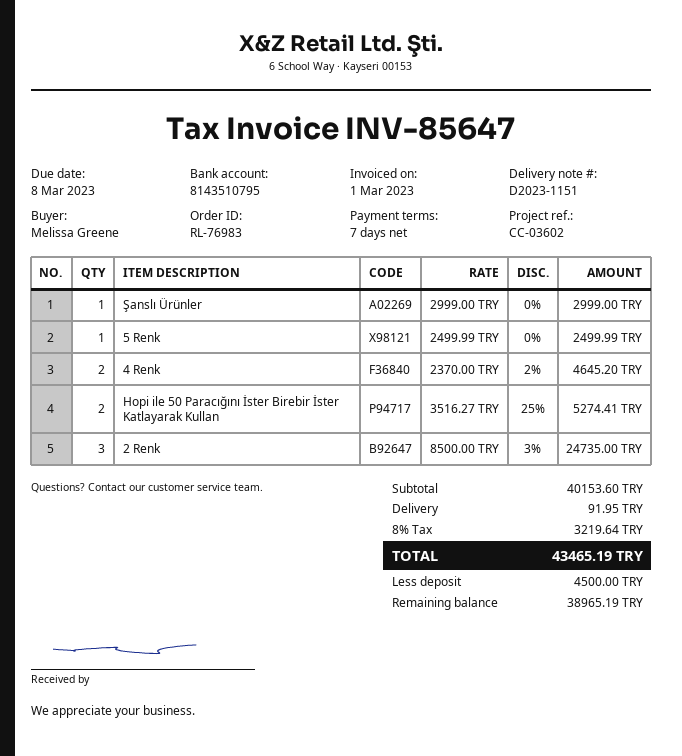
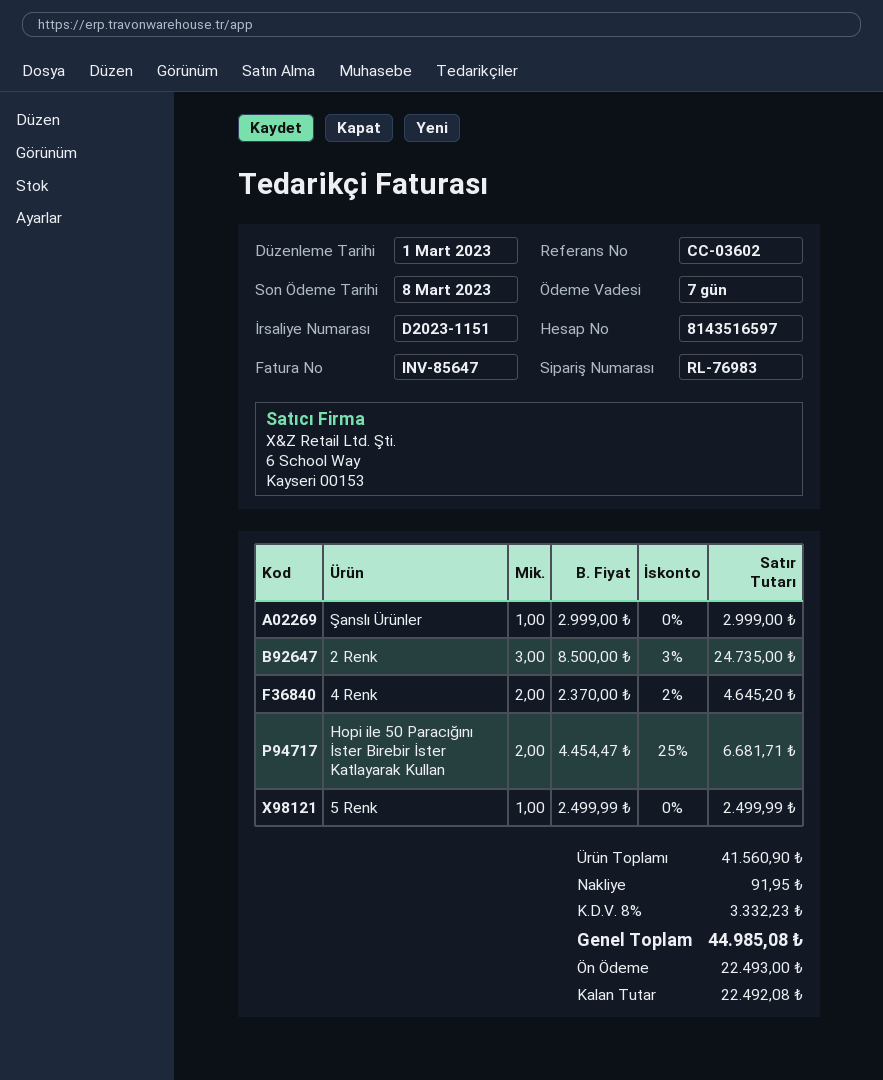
bank account: 8143510795 -> 8143516597
Hopi ile 50 Paracığını İster Birebir İster Katlayarak Kullan: 2 x 3516.27 - 25% = 5274.41 -> 2 x 4454.47 - 25% = 6681.71
subtotal: 40153.60 -> 41560.90
tax: 8% = 3219.64 -> 8% = 3332.23
total: 43465.19 -> 44985.08
deposit: 4500.00 -> 22493.00
balance: 38965.19 -> 22492.08

